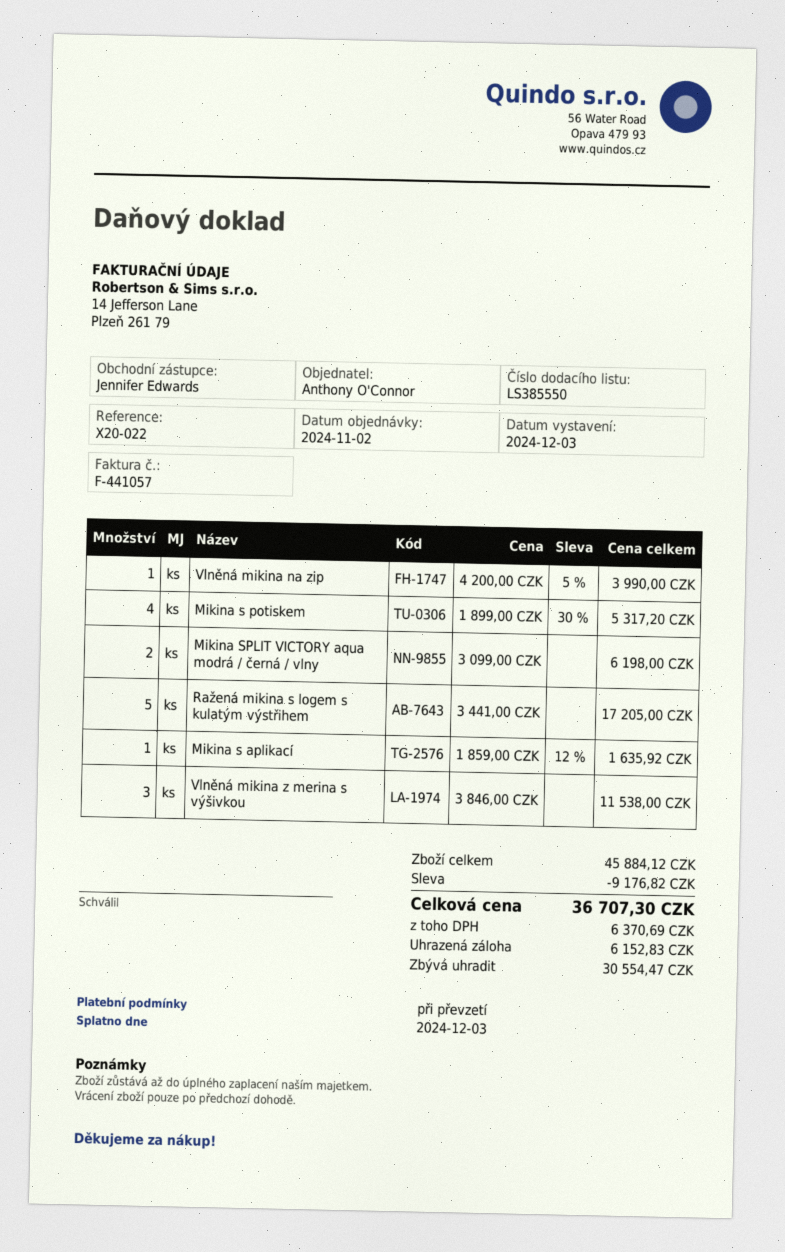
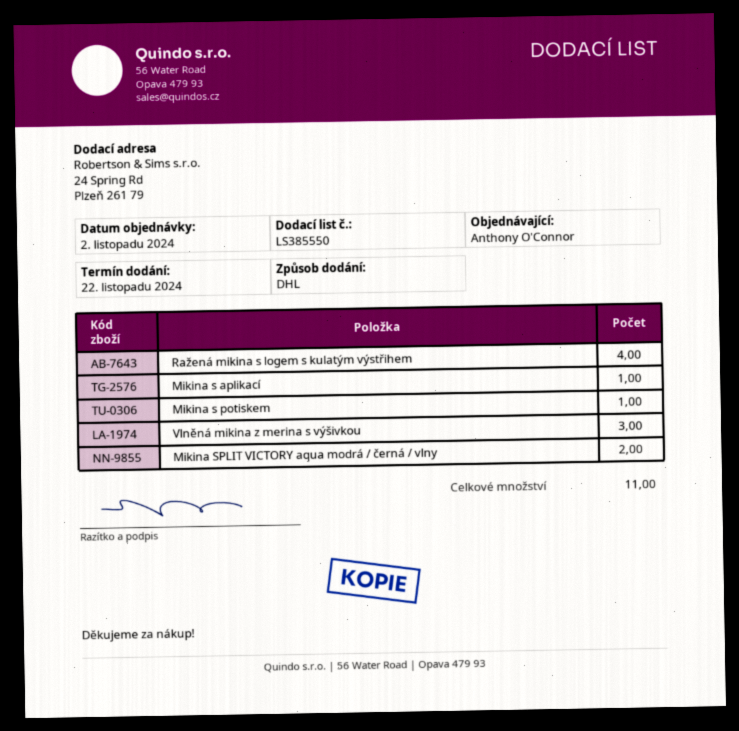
Vlněná mikina na zip: 1 -> none
Mikina s potiskem: 4 -> 1
Ražená mikina s logem s kulatým výstřihem: 5 -> 4

